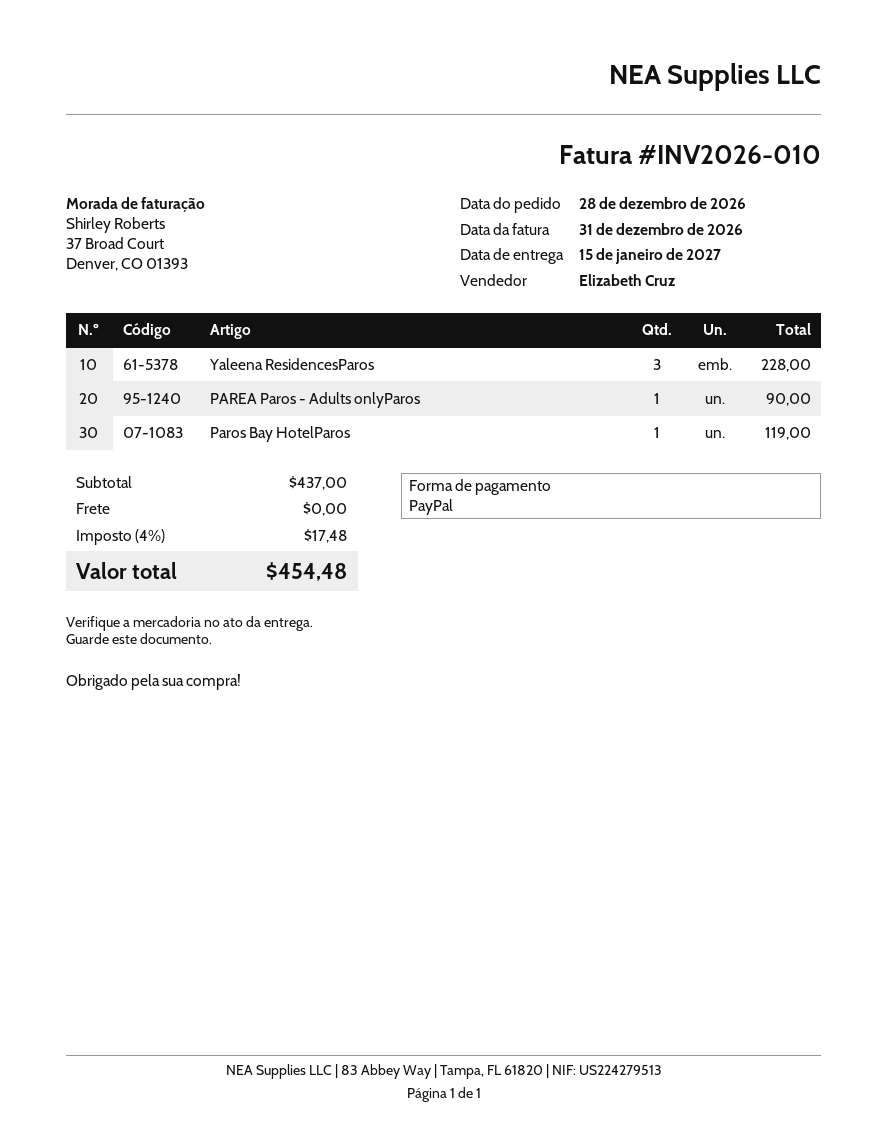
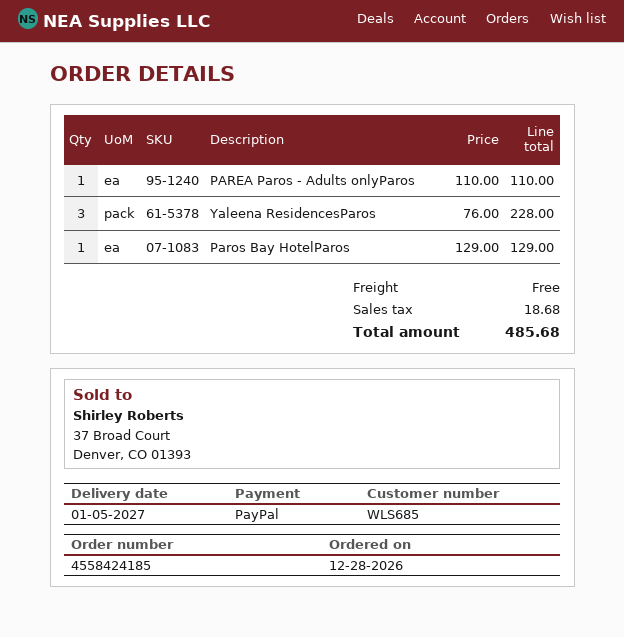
delivery date: 2027-01-15 -> 2027-01-05
PAREA Paros - Adults onlyParos: 1 for 90.00 -> 1 for 110.00
Paros Bay HotelParos: 1 for 119.00 -> 1 for 129.00
tax: 17.48 -> 18.68
total: 454.48 -> 485.68

